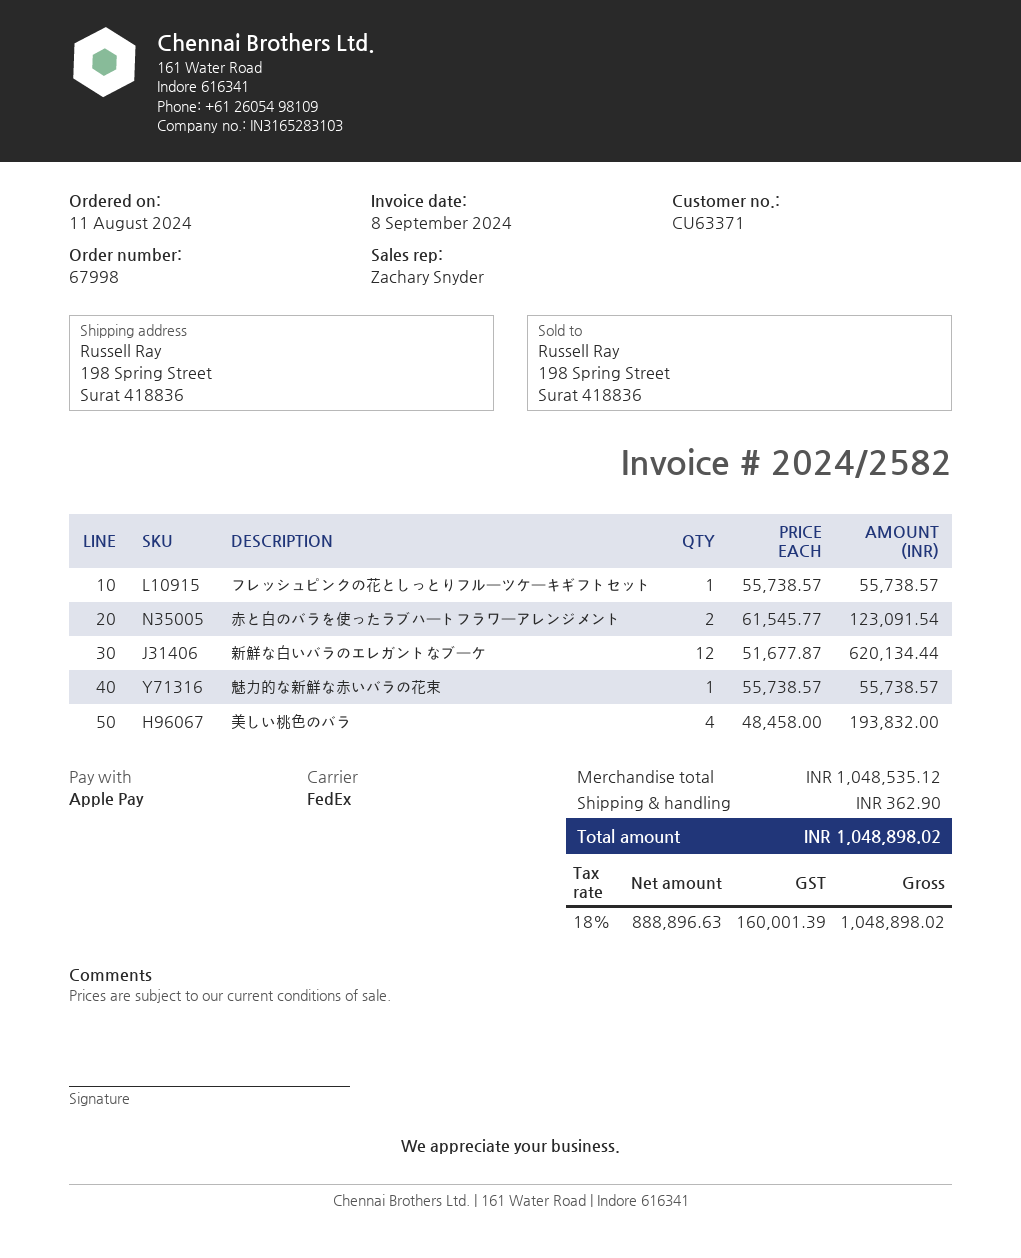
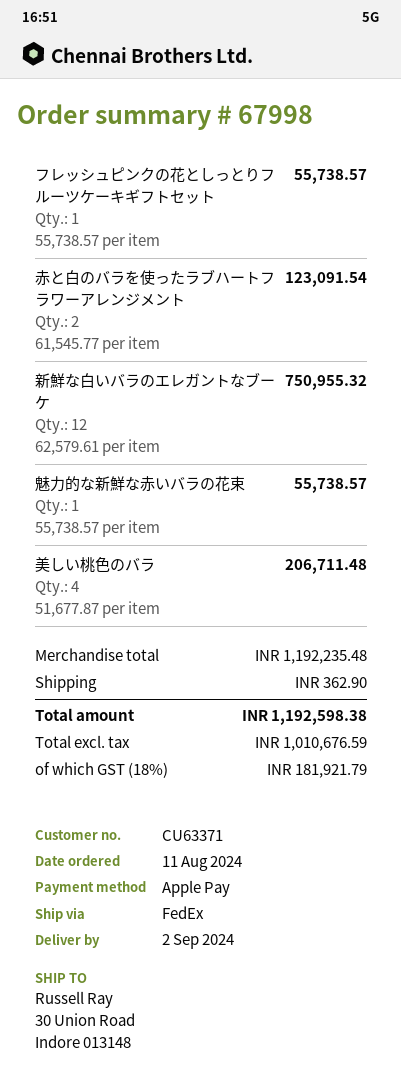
ship to: 198 Spring Street, Surat 418836 -> 30 Union Road, Indore 013148
新鮮な白いバラのエレガントなブーケ: 12 x 51677.87 = 620134.44 -> 12 x 62579.61 = 750955.32
美しい桃色のバラ: 4 x 48458.00 = 193832.00 -> 4 x 51677.87 = 206711.48
subtotal: 1048535.12 -> 1192235.48
net: 888896.63 -> 1010676.59
tax: 18% = 160001.39 -> 18% = 181921.79
total: 1048898.02 -> 1192598.38

